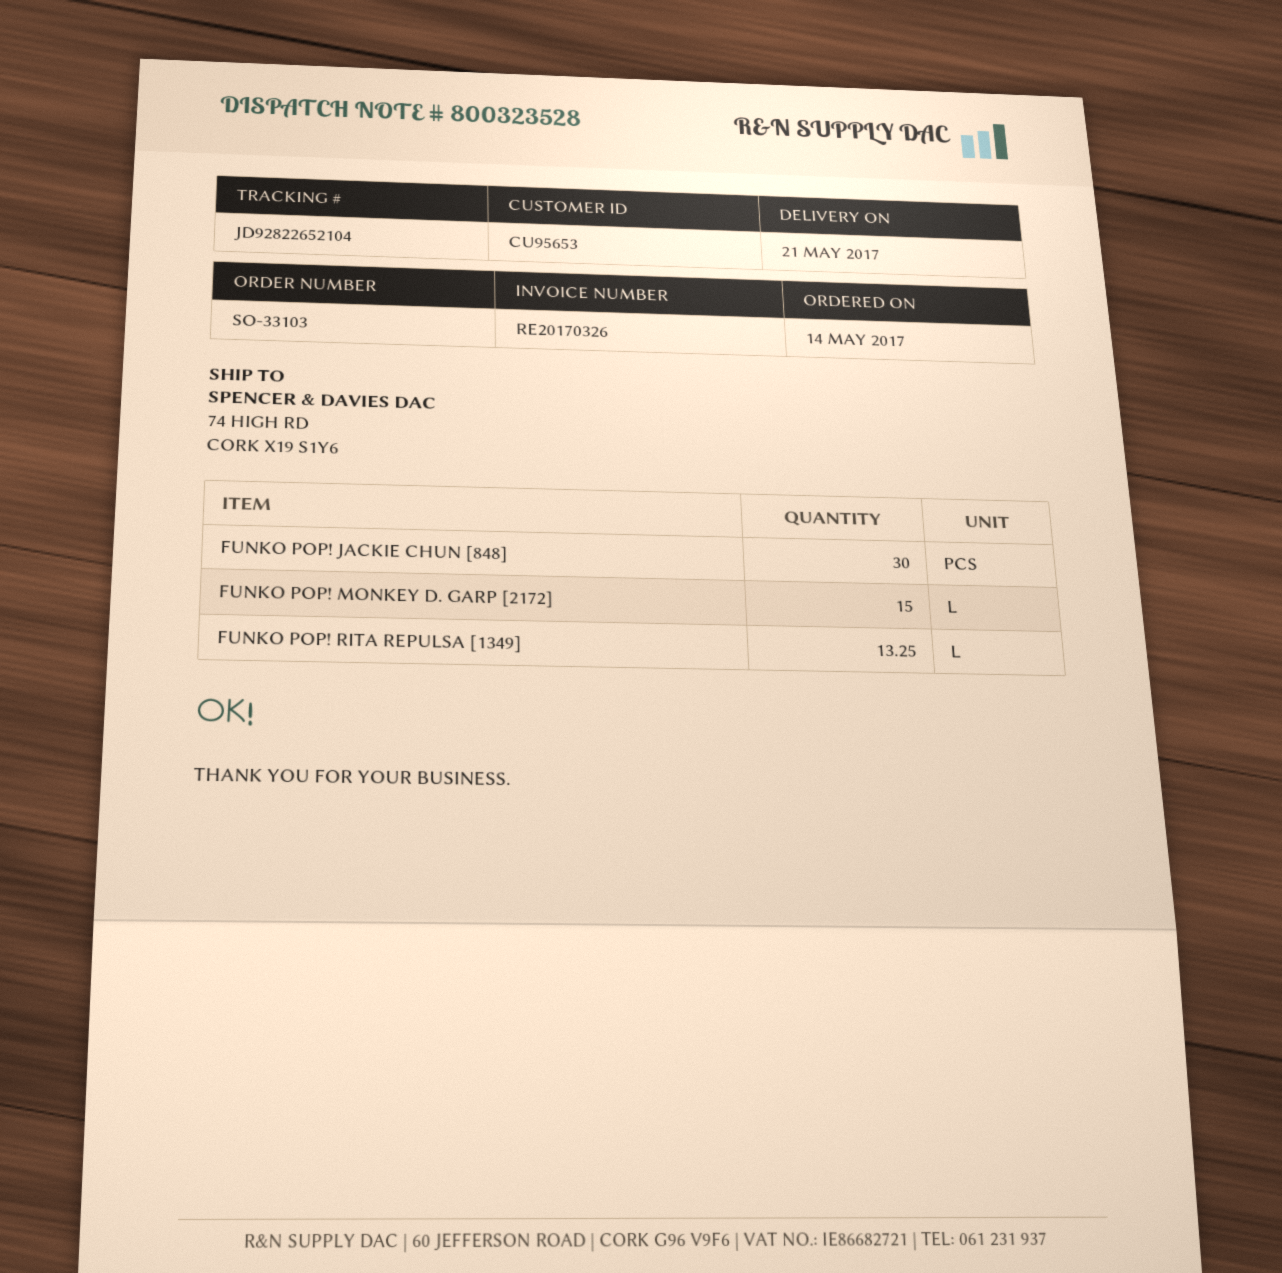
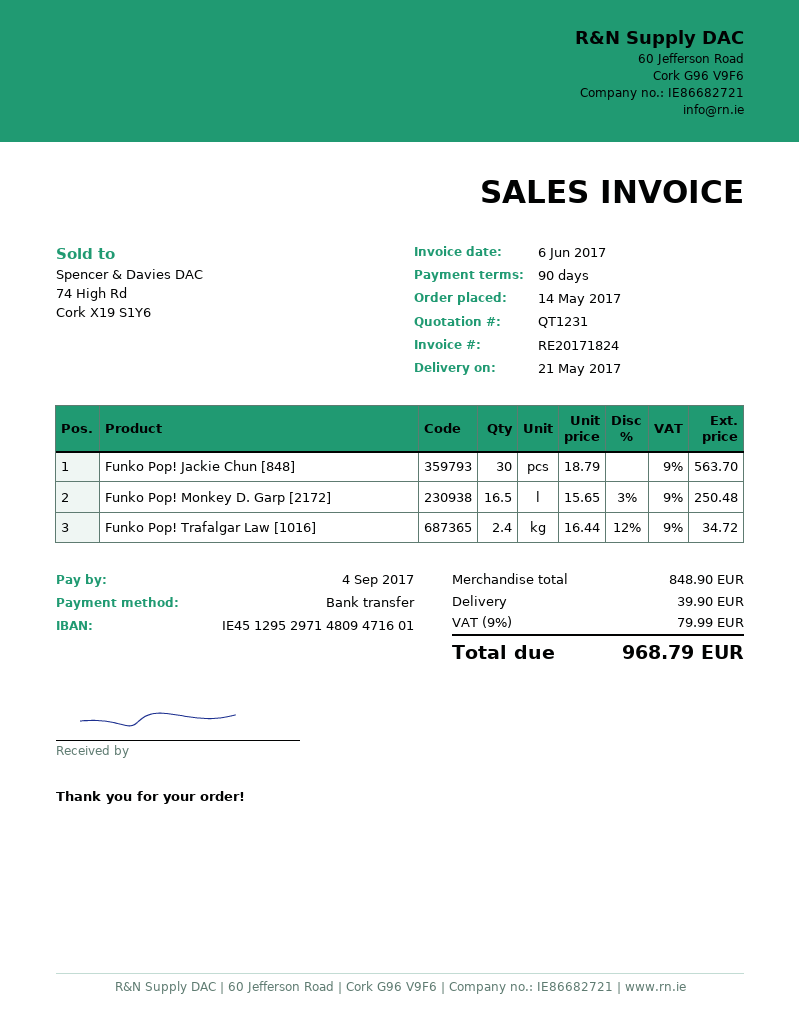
invoice number: RE20170326 -> RE20171824
FUNKO POP! MONKEY D. GARP [2172]: 15 -> 16.5
FUNKO POP! RITA REPULSA [1349]: 13.25 -> none
Funko Pop! Trafalgar Law [1016]: none -> 2.4

